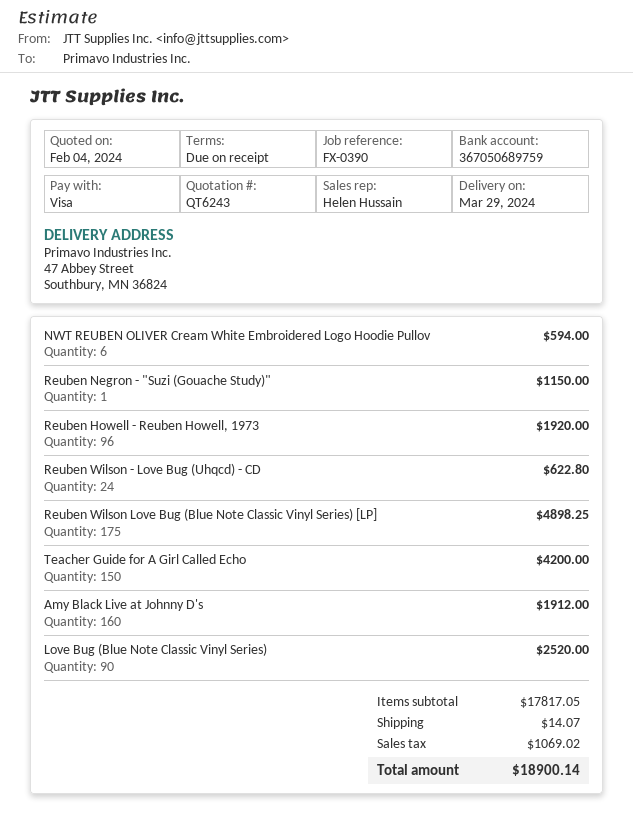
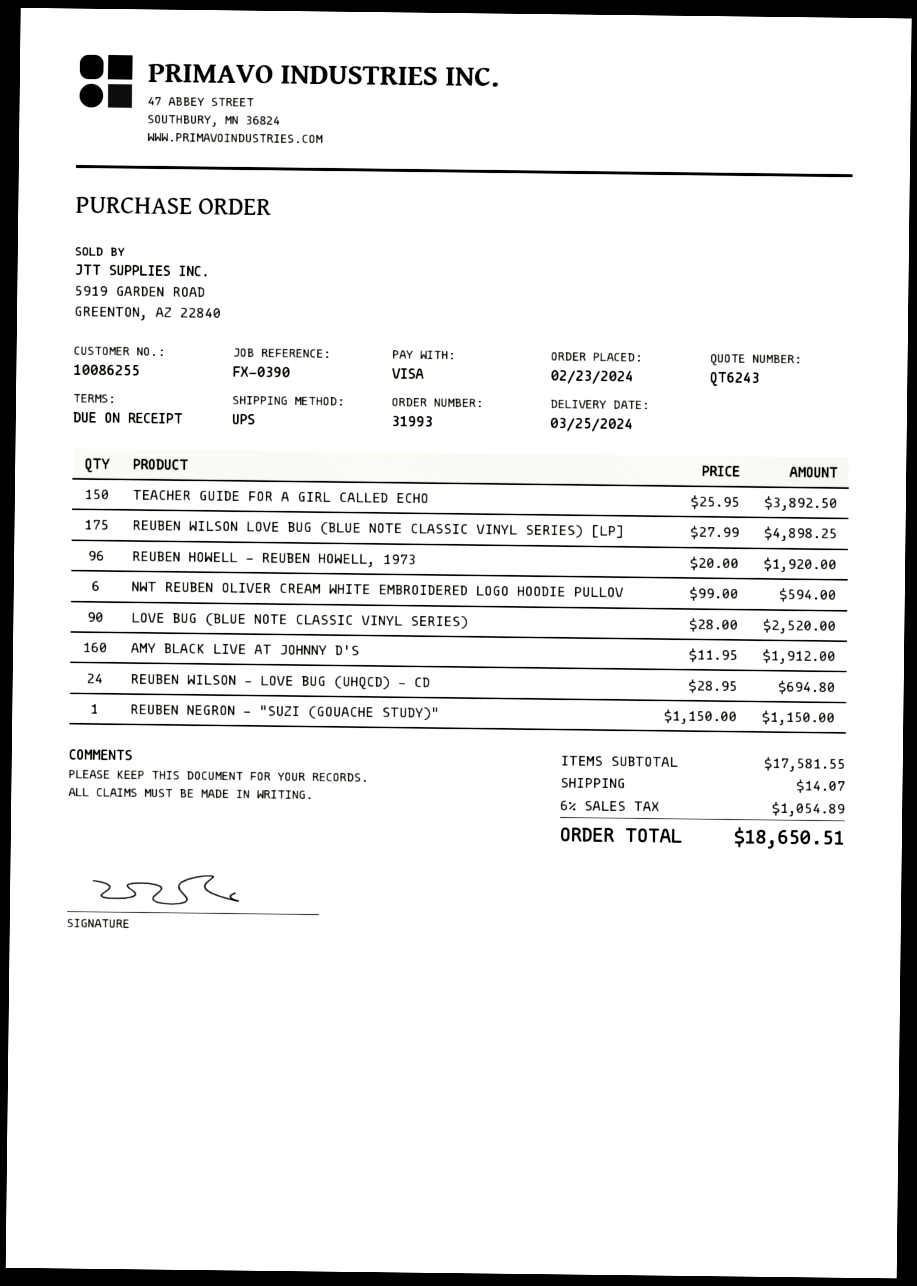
delivery date: 2024-03-29 -> 2024-03-25
Reuben Wilson - Love Bug (Uhqcd) - CD: 24 for 622.80 -> 24 for 694.80
Teacher Guide for A Girl Called Echo: 150 for 4200.00 -> 150 for 3892.50
subtotal: 17817.05 -> 17581.55
tax: 1069.02 -> 1054.89
total: 18900.14 -> 18650.51

